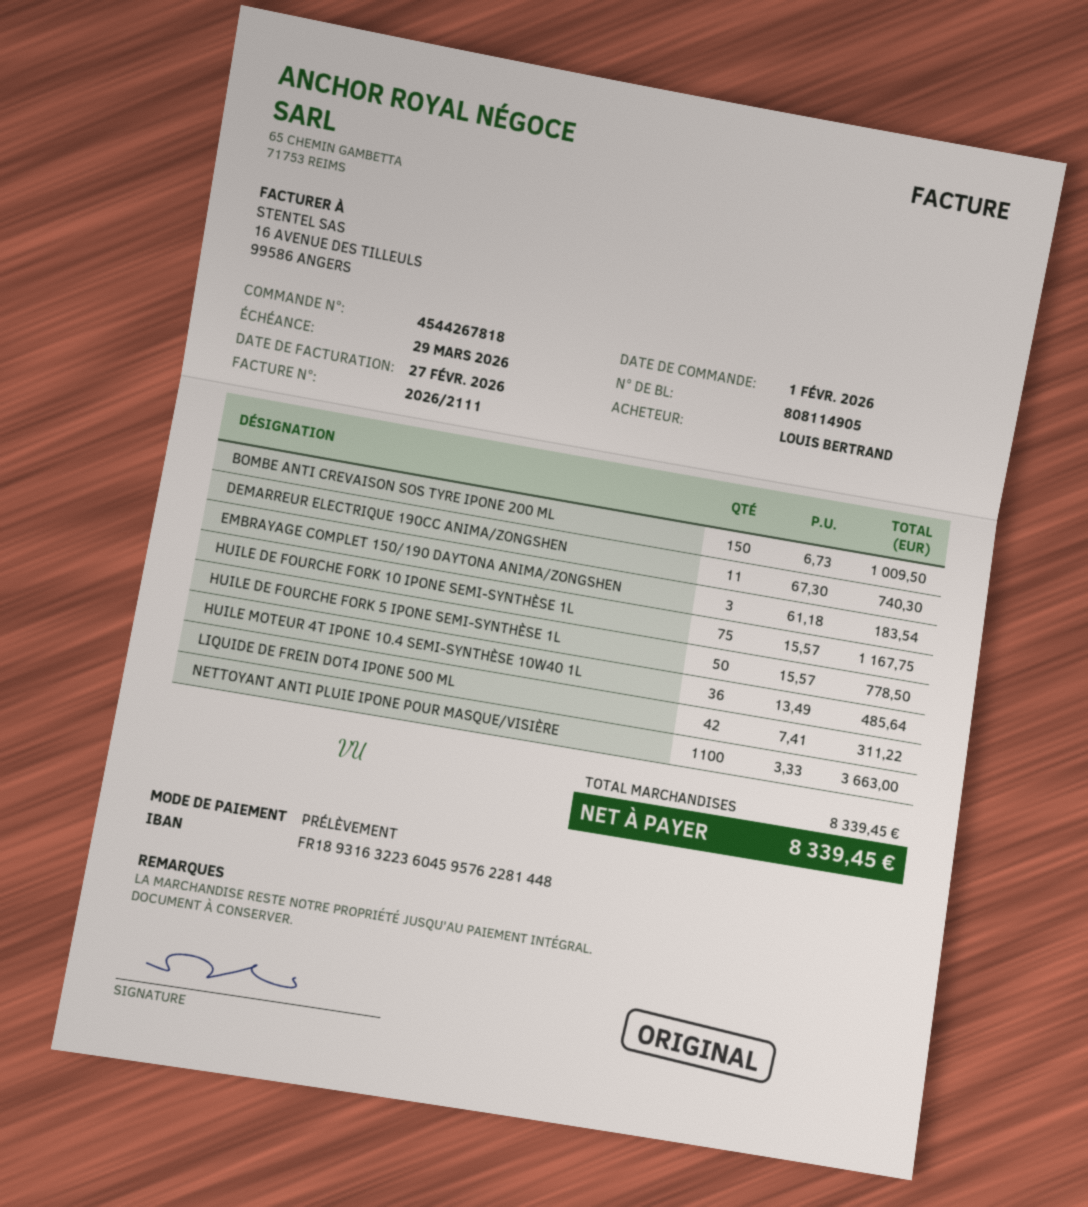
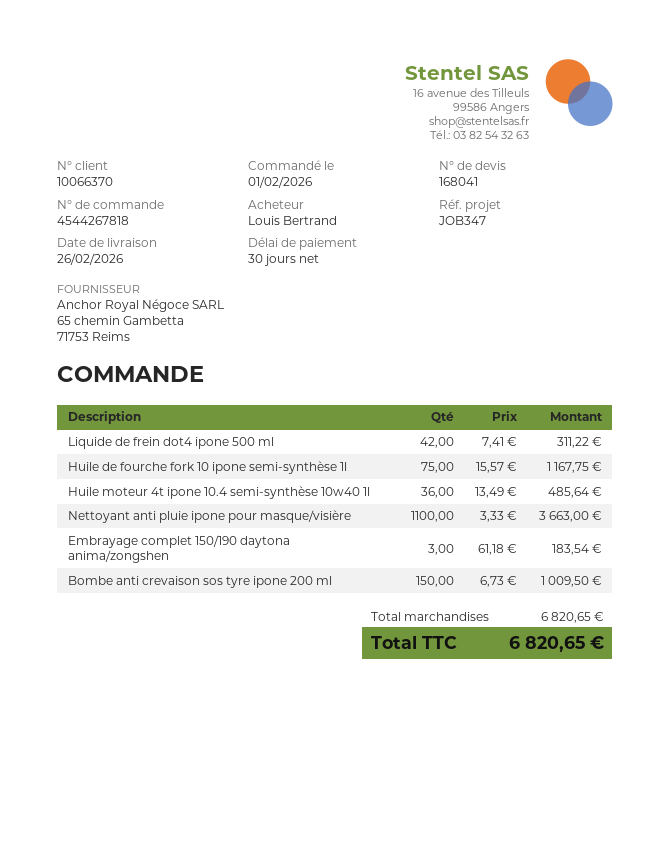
DEMARREUR ELECTRIQUE 190CC ANIMA/ZONGSHEN: 11 x 67.30 = 740.30 -> none
HUILE DE FOURCHE FORK 5 IPONE SEMI-SYNTHÈSE 1L: 50 x 15.57 = 778.50 -> none
subtotal: 8339.45 -> 6820.65
total: 8339.45 -> 6820.65

